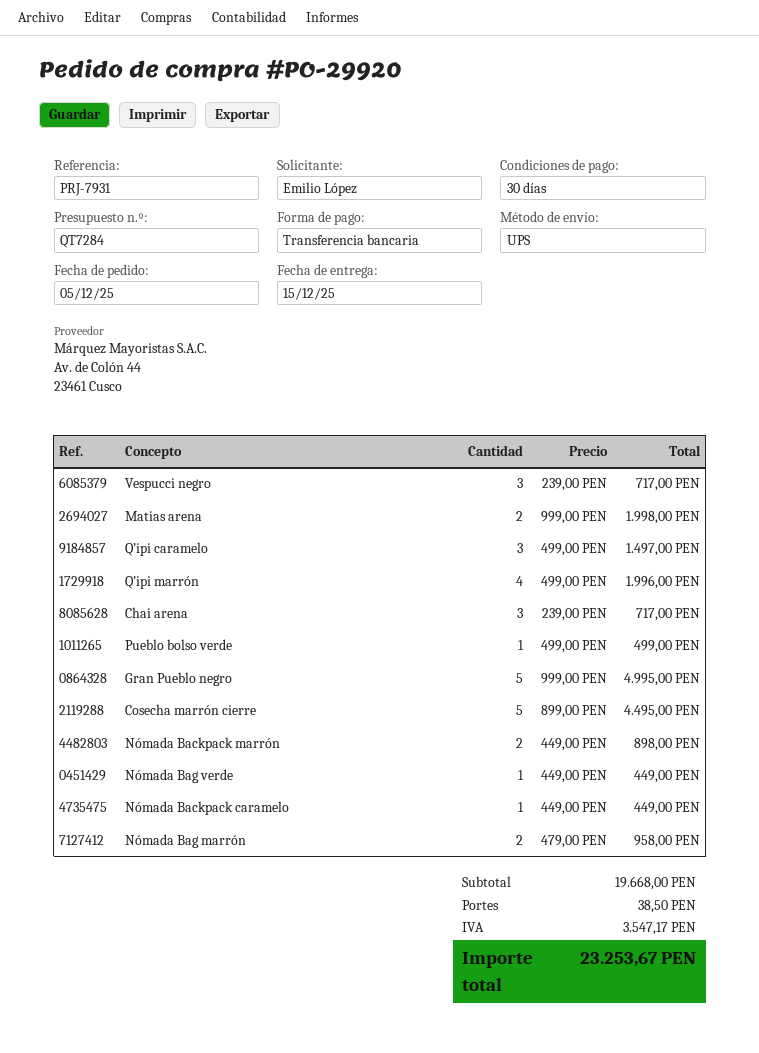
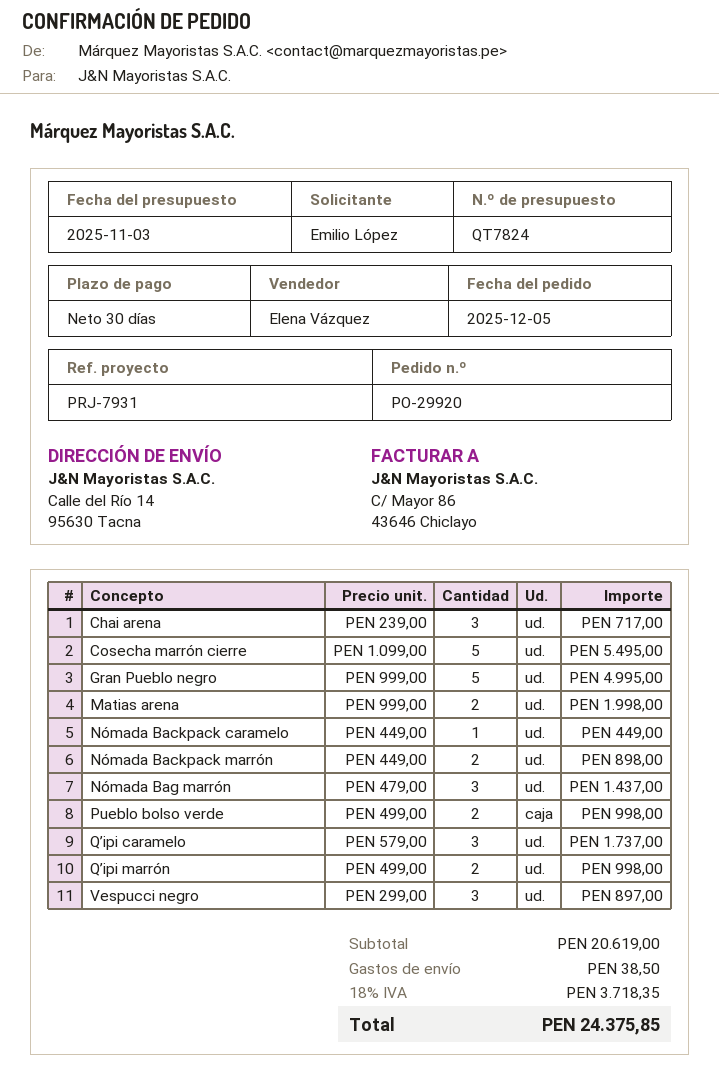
quote number: QT7284 -> QT7824
Vespucci negro: 3 x 239.00 = 717.00 -> 3 x 299.00 = 897.00
Q’ipi caramelo: 3 x 499.00 = 1497.00 -> 3 x 579.00 = 1737.00
Q’ipi marrón: 4 x 499.00 = 1996.00 -> 2 x 499.00 = 998.00
Pueblo bolso verde: 1 x 499.00 = 499.00 -> 2 x 499.00 = 998.00
Cosecha marrón cierre: 5 x 899.00 = 4495.00 -> 5 x 1099.00 = 5495.00
Nómada Bag verde: 1 x 449.00 = 449.00 -> none
Nómada Bag marrón: 2 x 479.00 = 958.00 -> 3 x 479.00 = 1437.00
subtotal: 19668.00 -> 20619.00
tax: 3547.17 -> 3718.35
total: 23253.67 -> 24375.85

